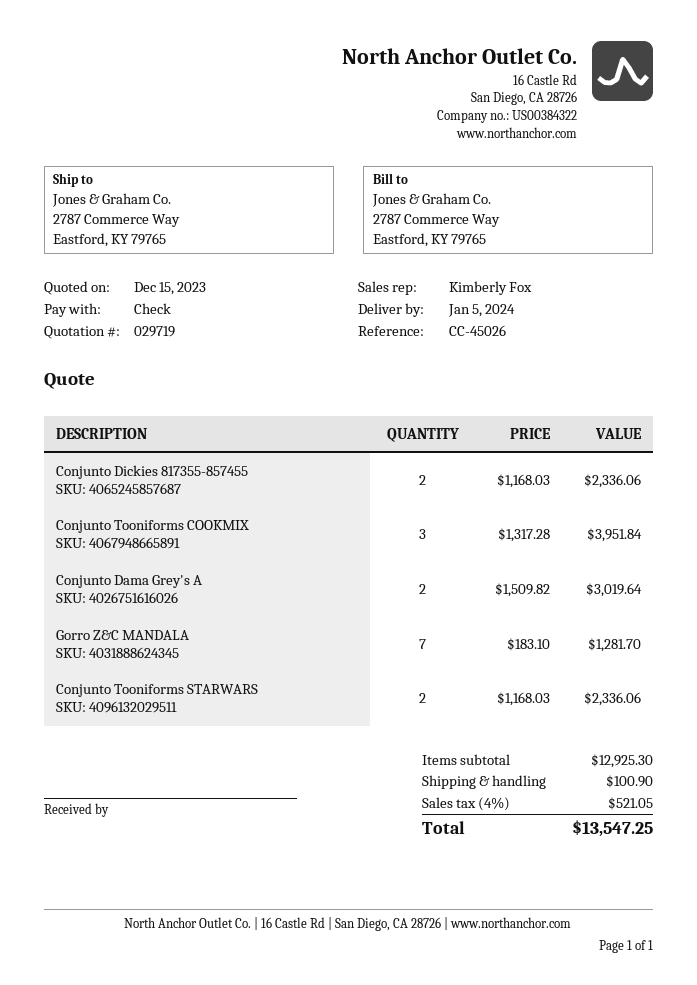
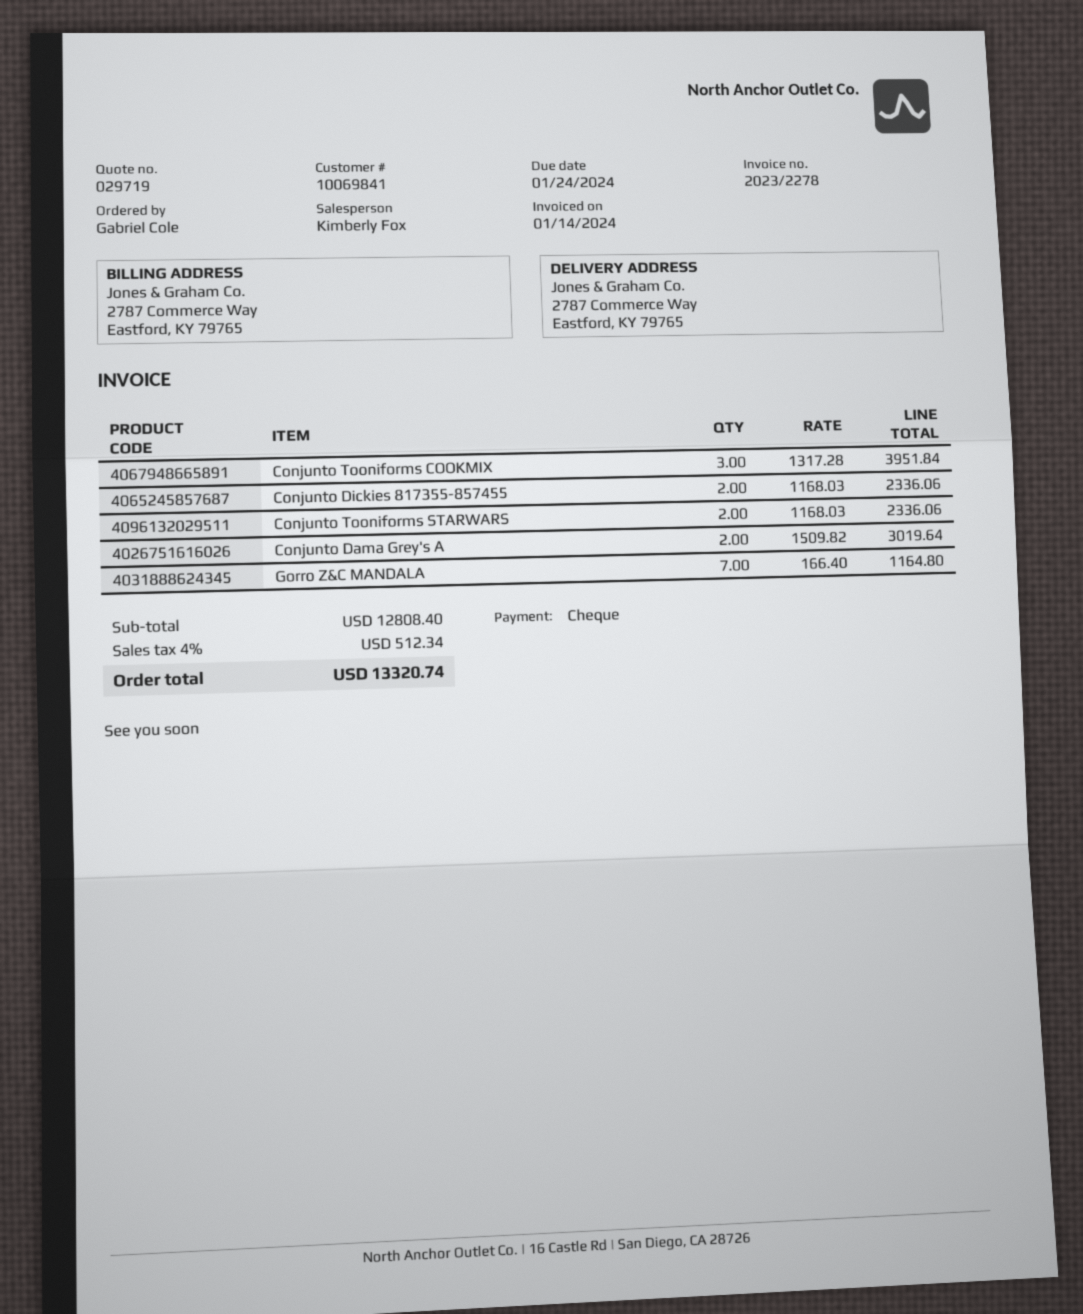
Gorro Z&C MANDALA: 7 x 183.10 = 1281.70 -> 7 x 166.40 = 1164.80
subtotal: 12925.30 -> 12808.40
shipping: 100.90 -> none
tax: 4% = 521.05 -> 4% = 512.34
total: 13547.25 -> 13320.74

